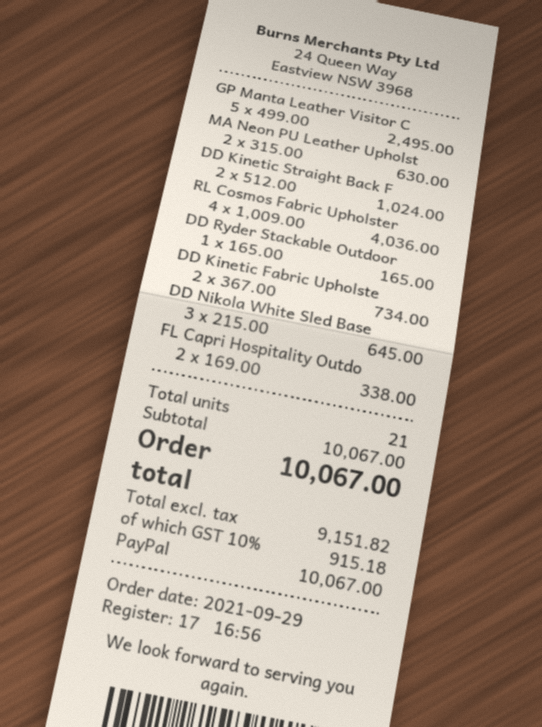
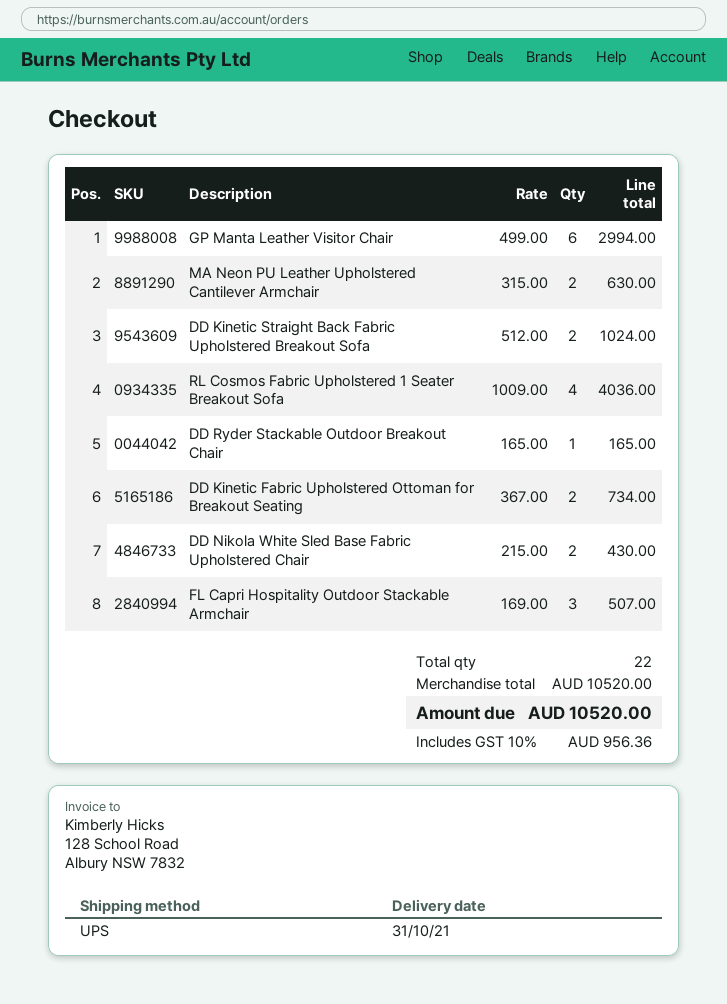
GP Manta Leather Visitor C: 5 x 499.00 = 2495.00 -> 6 x 499.00 = 2994.00
DD Nikola White Sled Base: 3 x 215.00 = 645.00 -> 2 x 215.00 = 430.00
FL Capri Hospitality Outdo: 2 x 169.00 = 338.00 -> 3 x 169.00 = 507.00
total quantity: 21 -> 22
subtotal: 10067.00 -> 10520.00
tax: 10% = 915.18 -> 10% = 956.36
total: 10067.00 -> 10520.00

